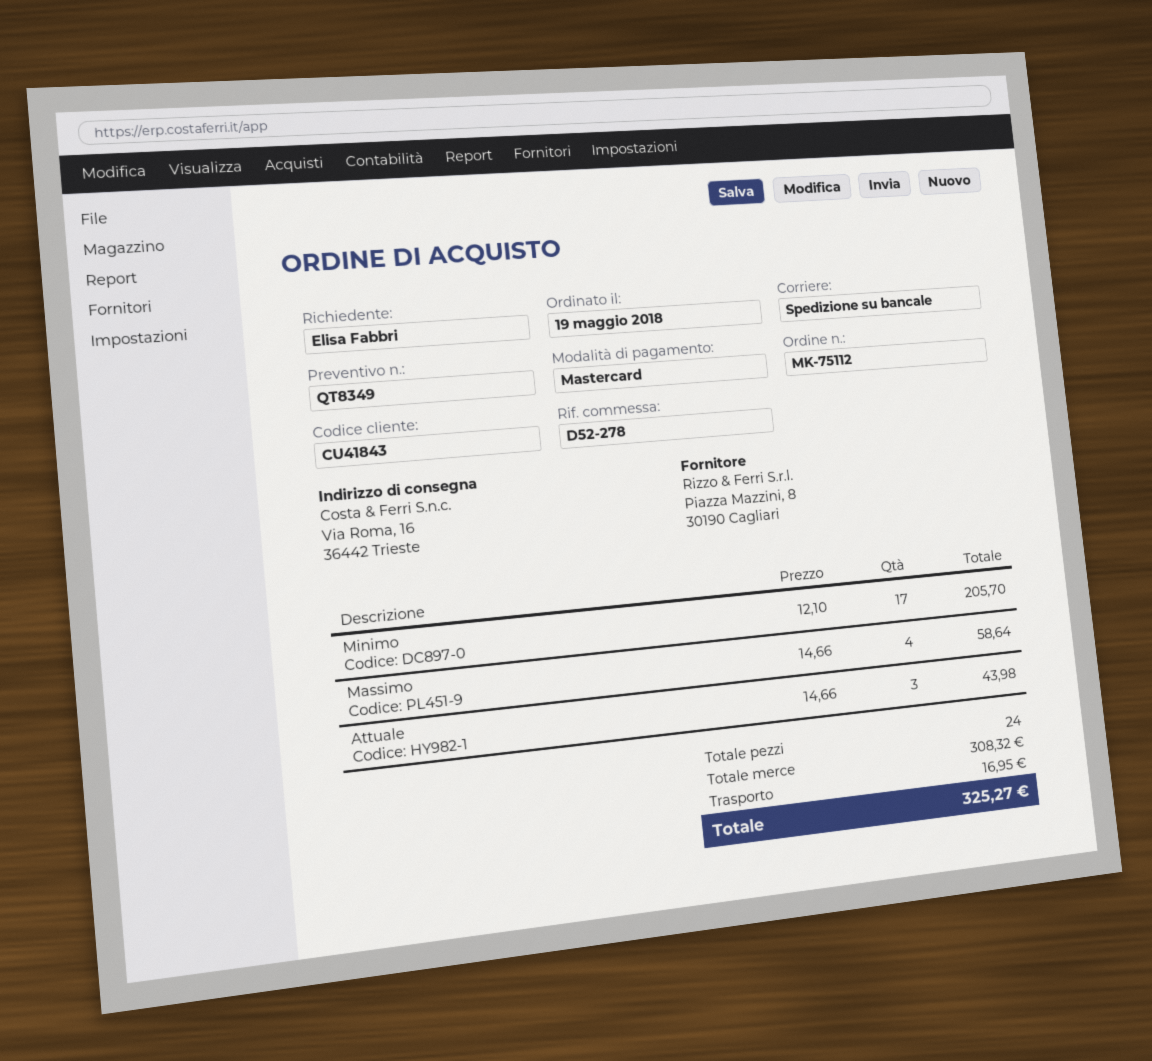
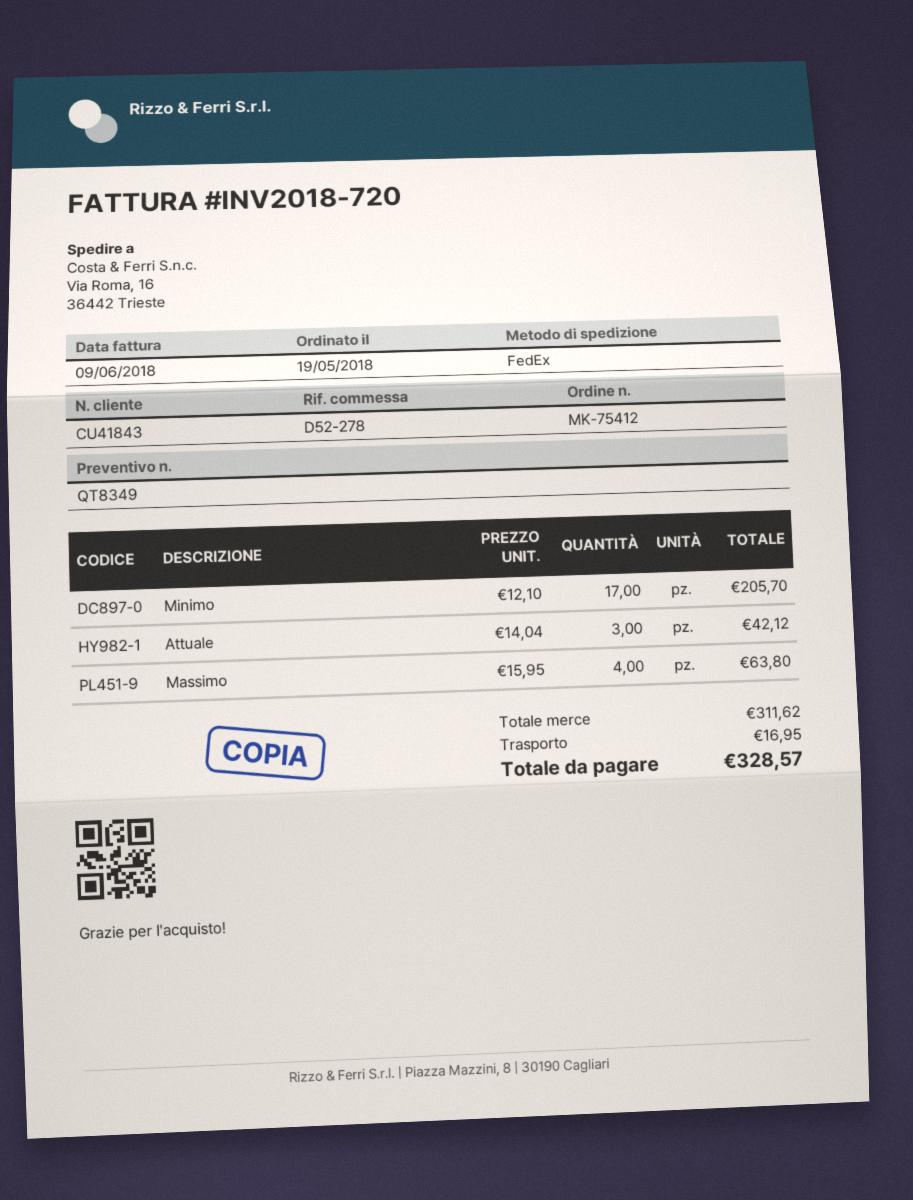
order number: MK-75112 -> MK-75412
shipping method: pallet freight -> FedEx
Massimo: 4 x 14.66 = 58.64 -> 4 x 15.95 = 63.80
Attuale: 3 x 14.66 = 43.98 -> 3 x 14.04 = 42.12
subtotal: 308.32 -> 311.62
total: 325.27 -> 328.57

